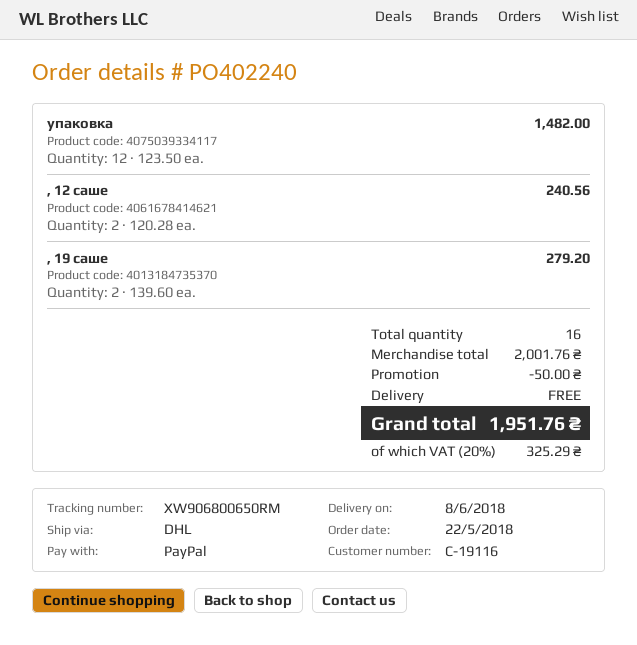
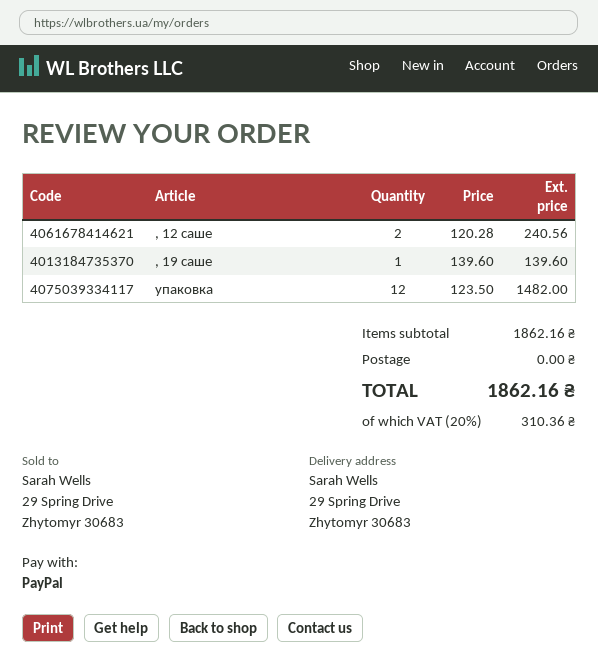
, 19 саше: 2 x 139.60 = 279.20 -> 1 x 139.60 = 139.60
subtotal: 2001.76 -> 1862.16
discount: 50.00 -> none
tax: 20% = 325.29 -> 20% = 310.36
total: 1951.76 -> 1862.16

